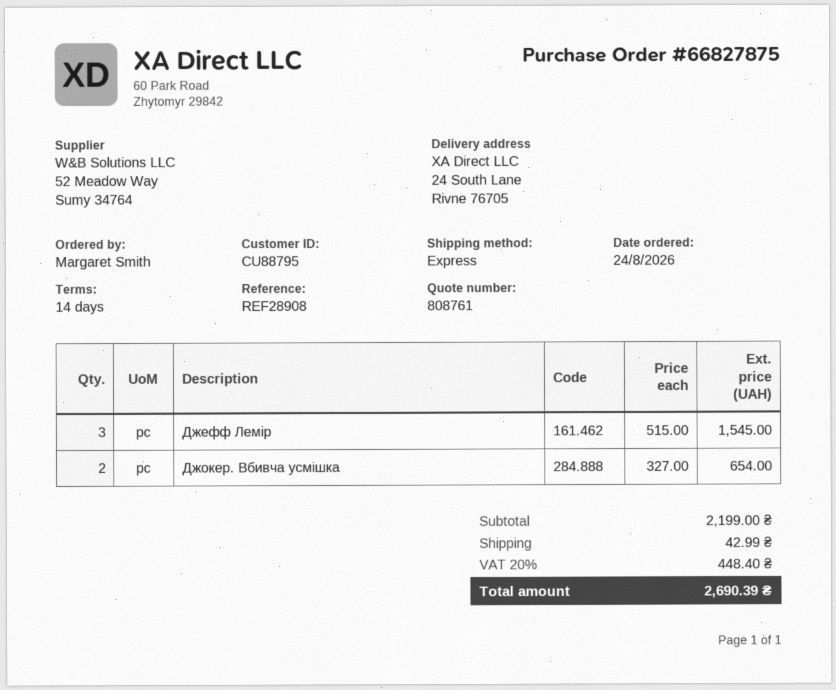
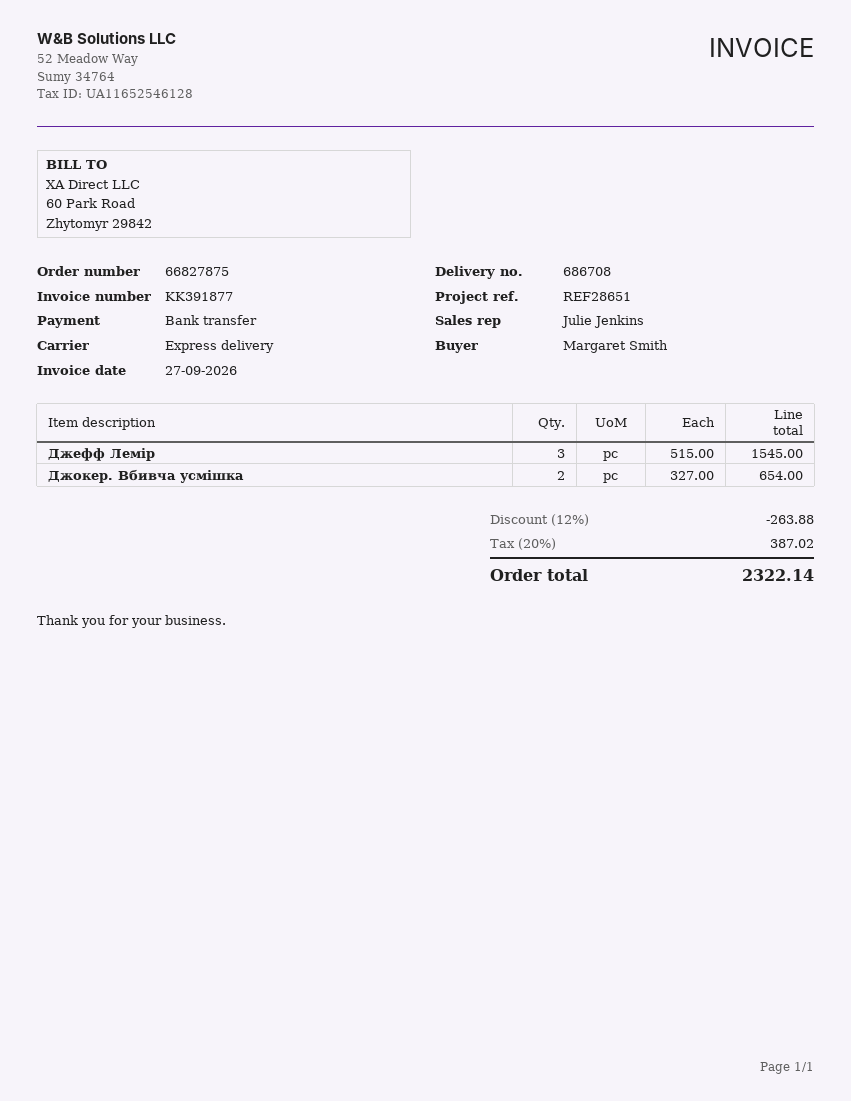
reference: REF28908 -> REF28651
discount: none -> 12% = 263.88
shipping: 42.99 -> none
tax: 20% = 448.40 -> 20% = 387.02
total: 2690.39 -> 2322.14

